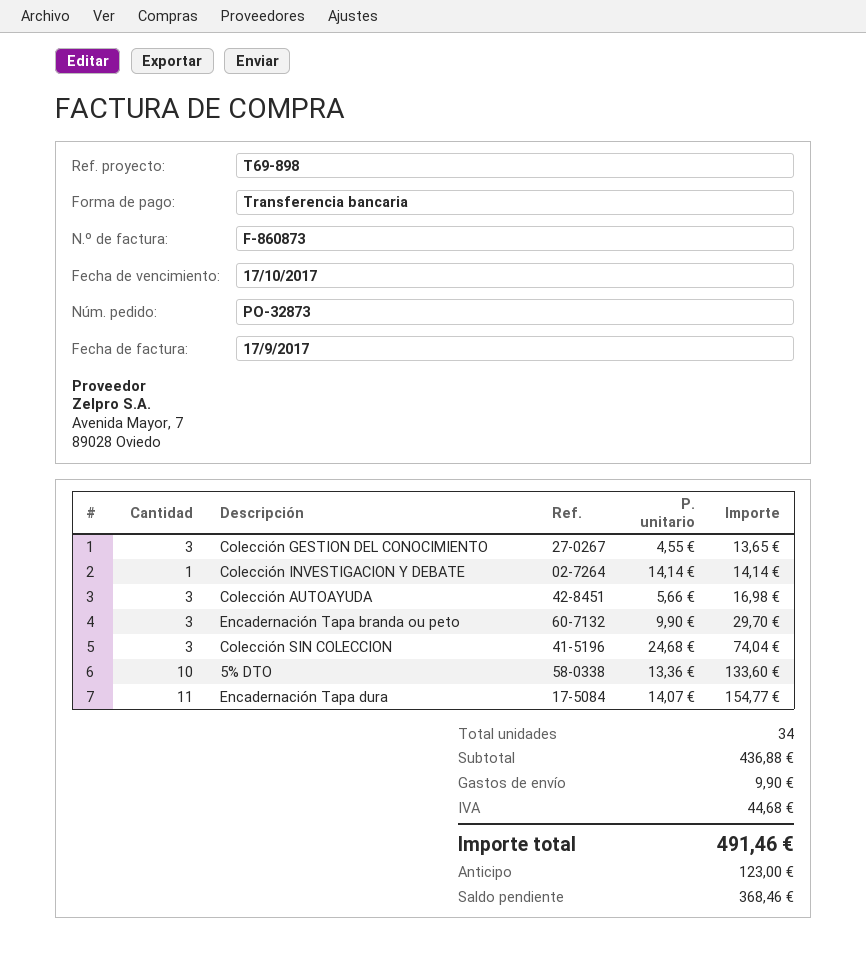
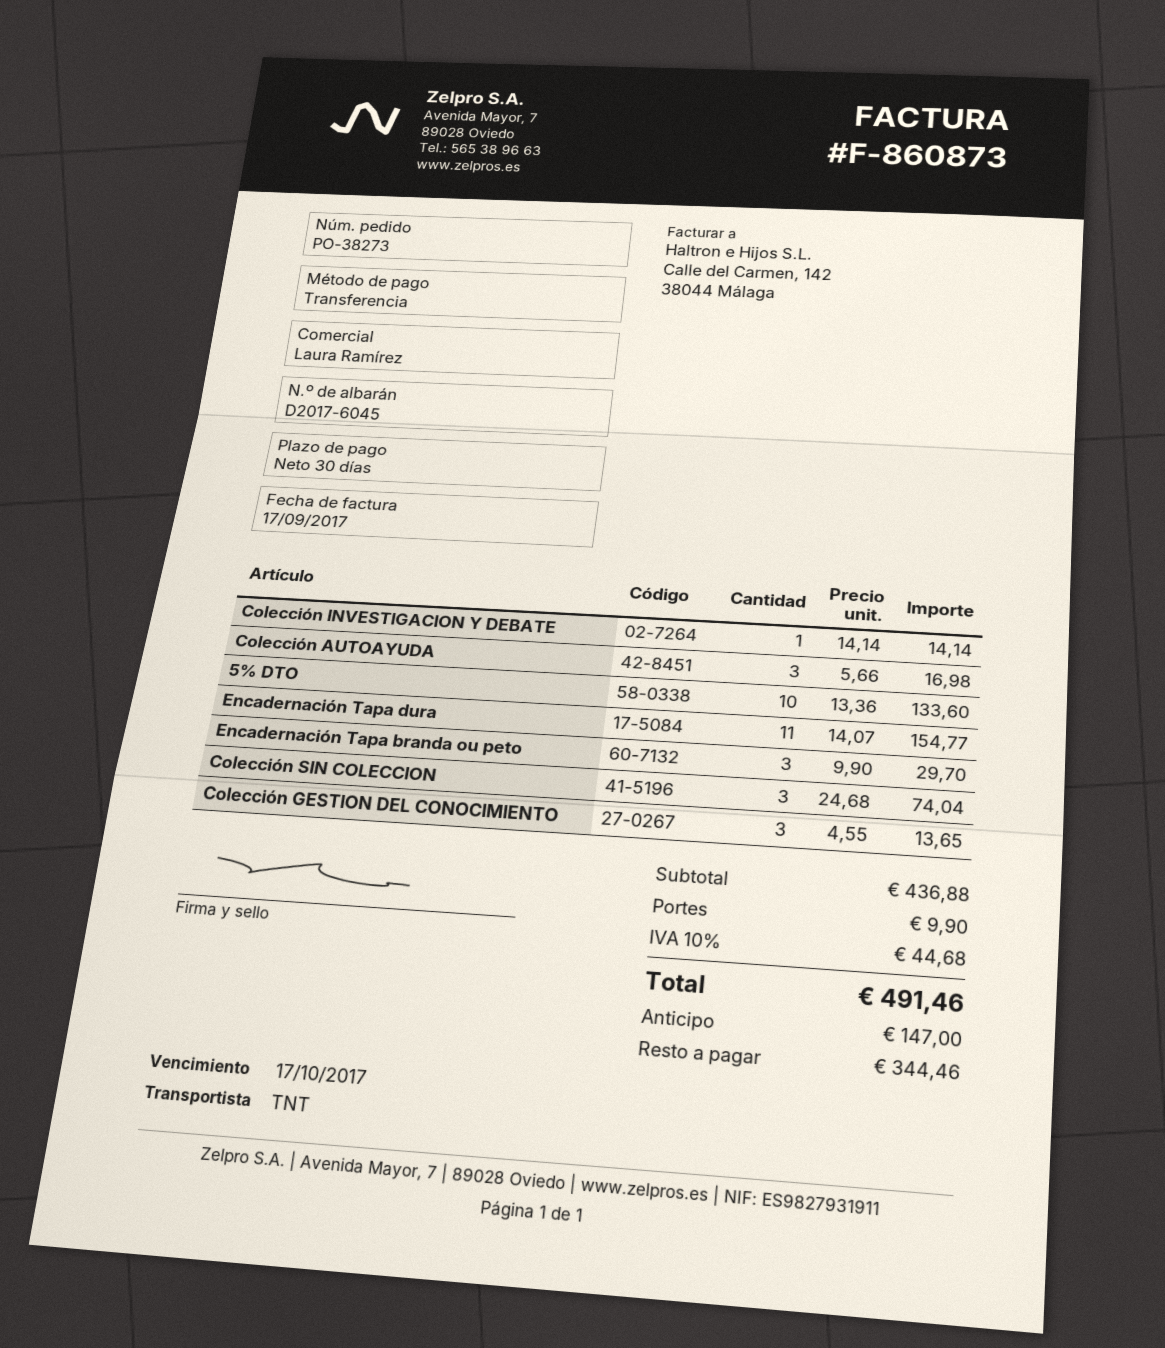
order number: PO-32873 -> PO-38273
deposit: 123.00 -> 147.00
balance: 368.46 -> 344.46

